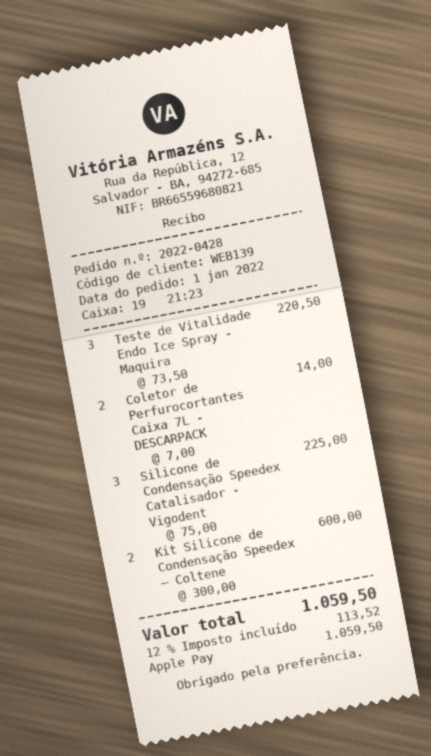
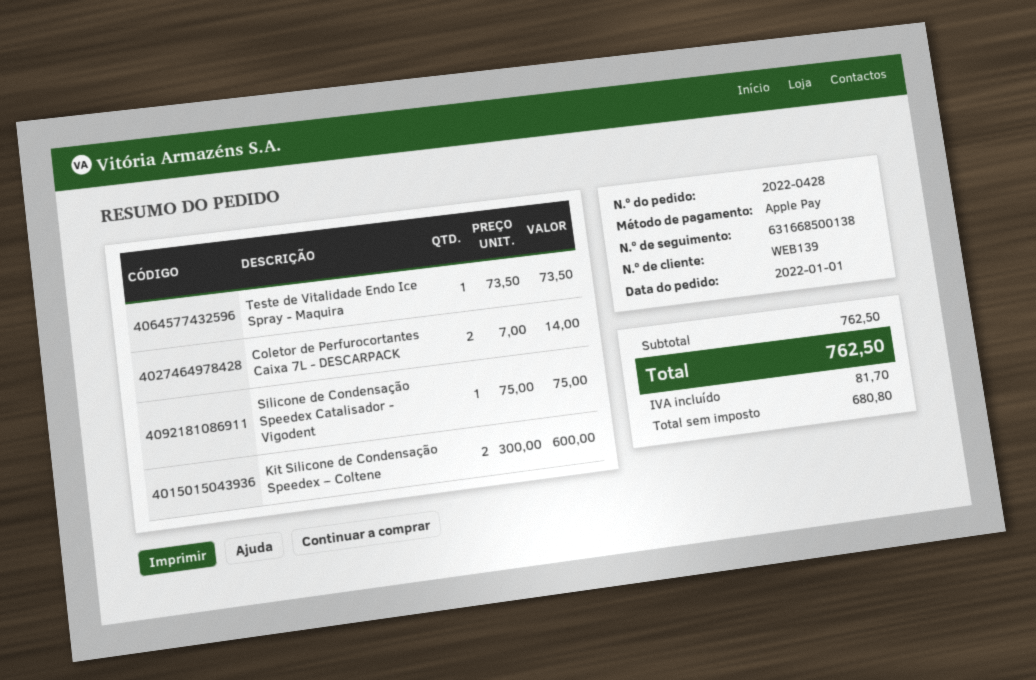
Teste de Vitalidade Endo Ice Spray - Maquira: 3 x 73.50 = 220.50 -> 1 x 73.50 = 73.50
Silicone de Condensação Speedex Catalisador - Vigodent: 3 x 75.00 = 225.00 -> 1 x 75.00 = 75.00
tax: 113.52 -> 81.70
total: 1059.50 -> 762.50

